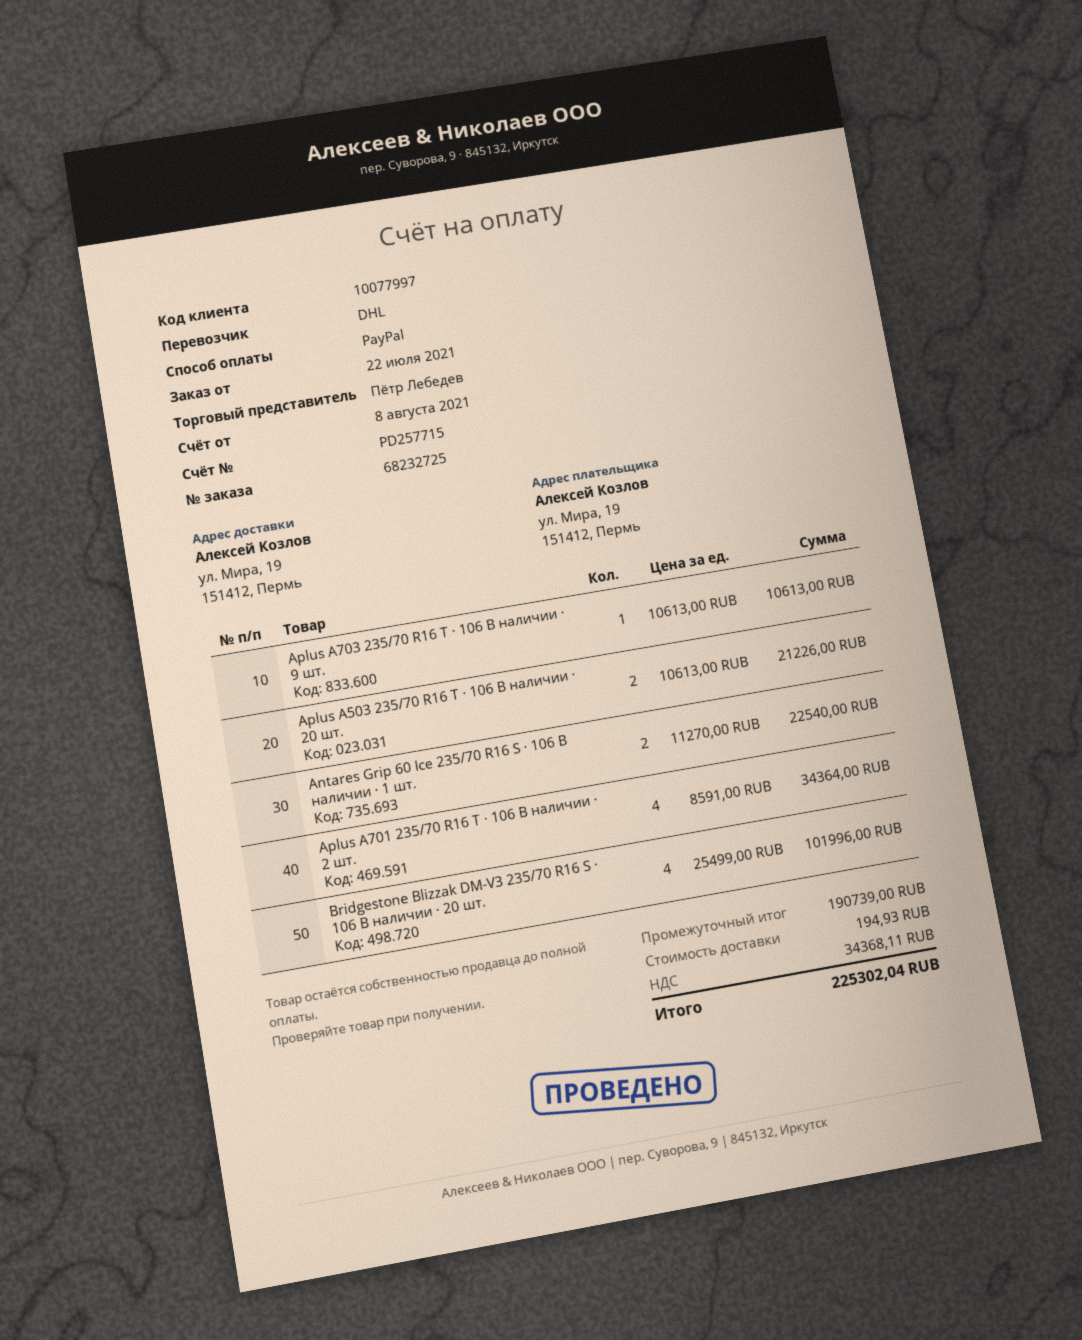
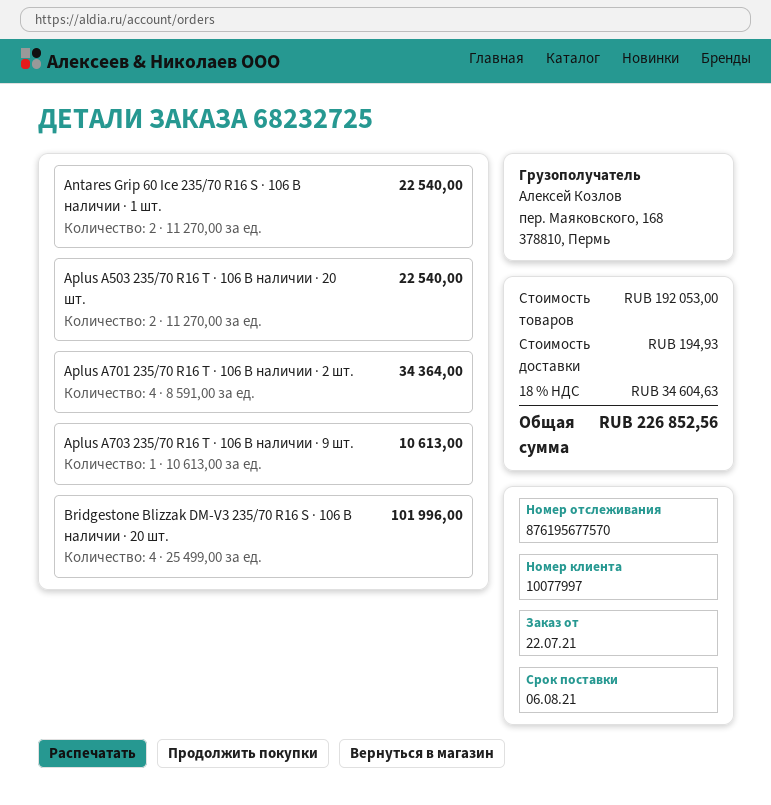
ship to: ул. Мира, 19, 151412, Пермь -> пер. Маяковского, 168, 378810, Пермь
Aplus A503 235/70 R16 T · 106 В наличии · 20 шт.: 2 x 10613.00 = 21226.00 -> 2 x 11270.00 = 22540.00
subtotal: 190739.00 -> 192053.00
tax: 34368.11 -> 34604.63
total: 225302.04 -> 226852.56

